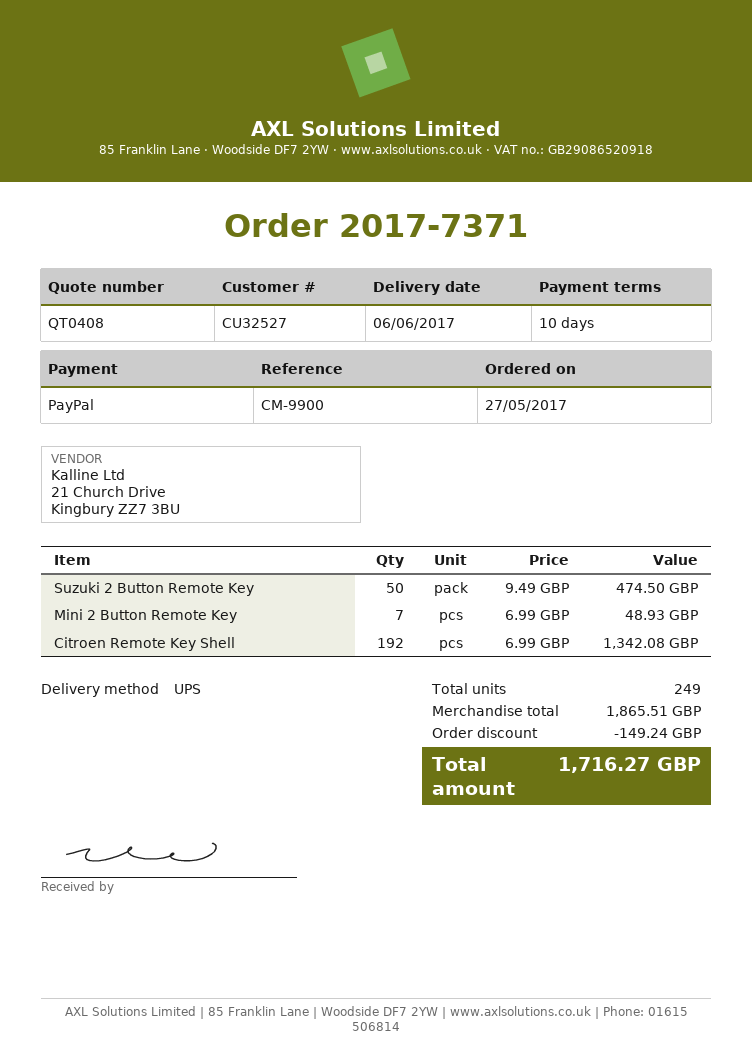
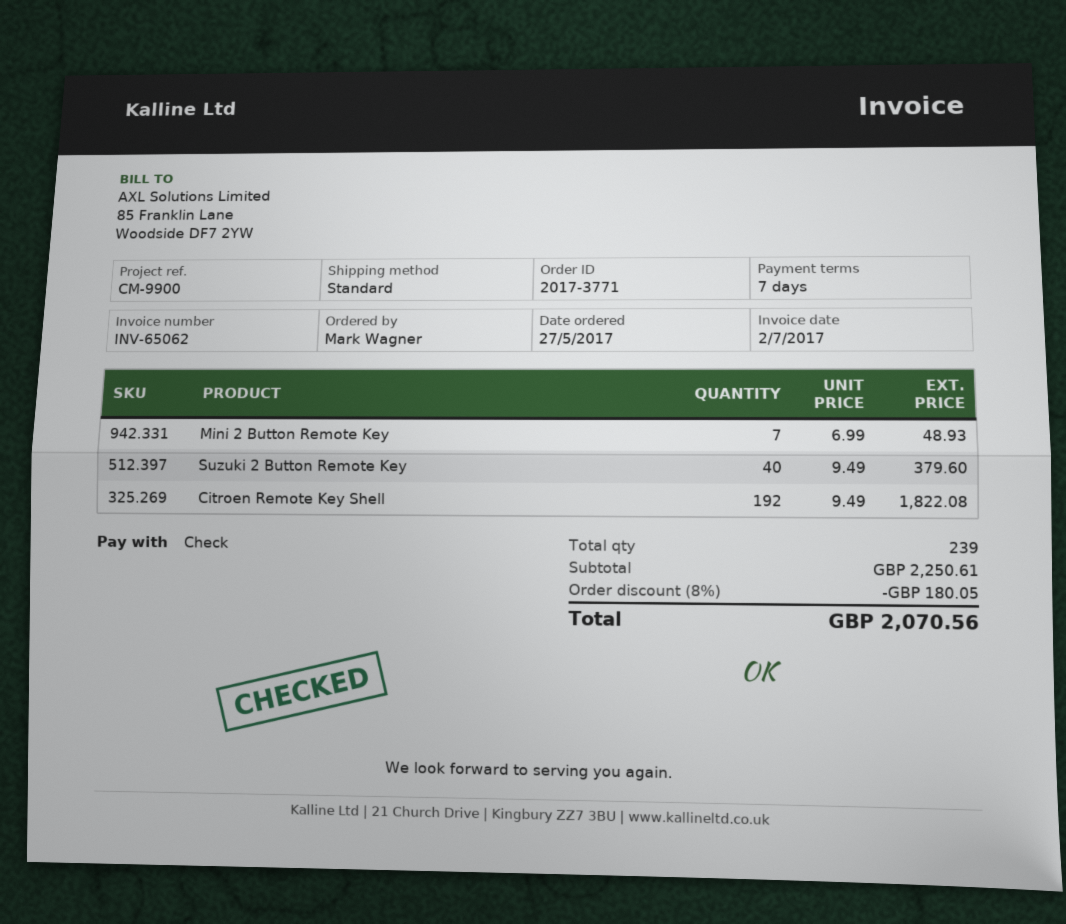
order number: 2017-7371 -> 2017-3771
payment terms: 10 days -> 7 days
payment method: PayPal -> cheque
shipping method: UPS -> standard
Suzuki 2 Button Remote Key: 50 x 9.49 = 474.50 -> 40 x 9.49 = 379.60
Citroen Remote Key Shell: 192 x 6.99 = 1342.08 -> 192 x 9.49 = 1822.08
total quantity: 249 -> 239
subtotal: 1865.51 -> 2250.61
discount: 149.24 -> 180.05
total: 1716.27 -> 2070.56

